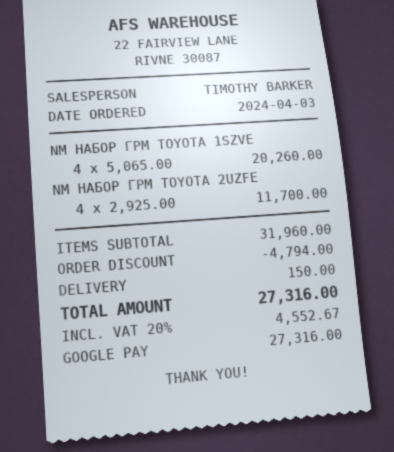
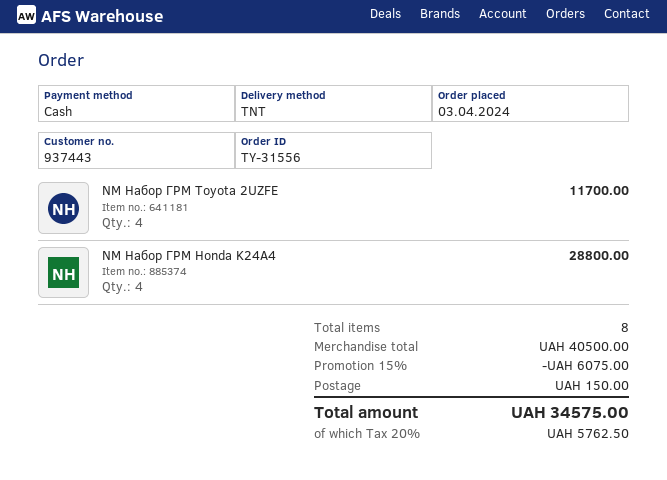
payment method: Google Pay -> cash
NM НАБОР ГРМ TOYOTA 1SZVE: 4 for 20260.00 -> none
NM Набор ГРМ Honda K24A4: none -> 4 for 28800.00
subtotal: 31960.00 -> 40500.00
discount: 4794.00 -> 6075.00
tax: 20% = 4552.67 -> 20% = 5762.50
total: 27316.00 -> 34575.00

